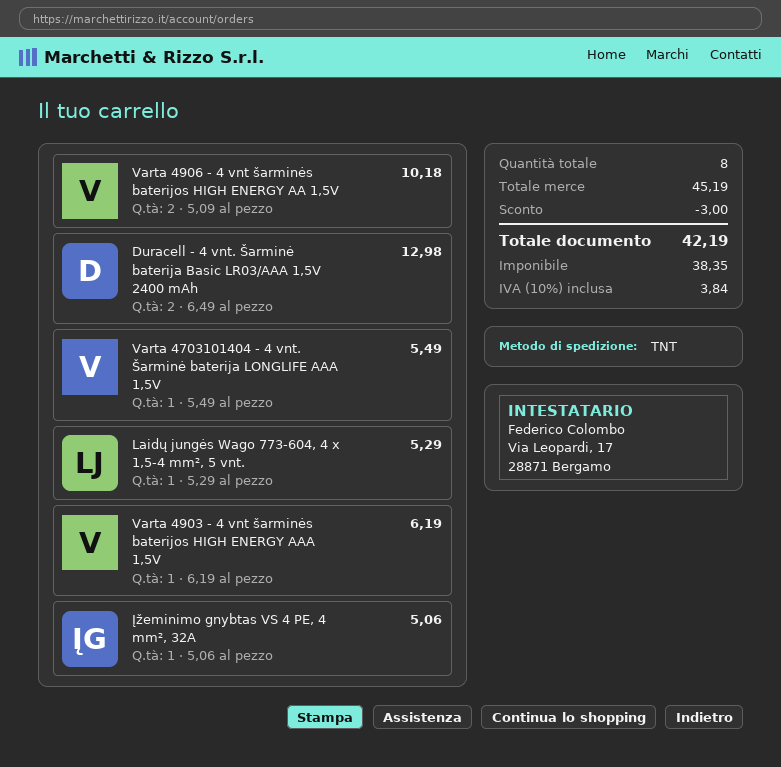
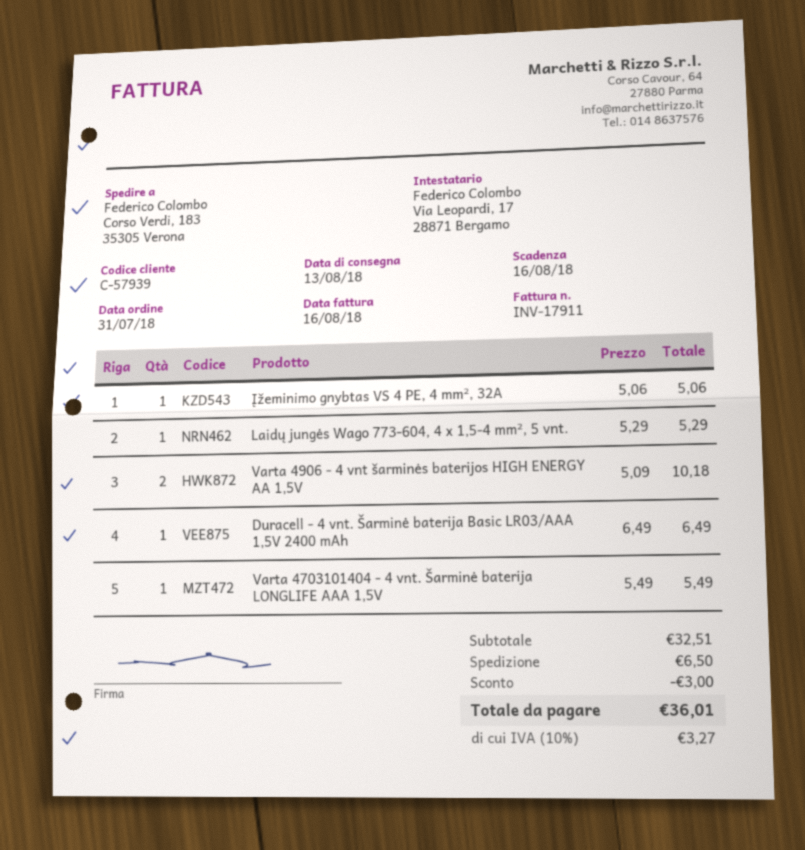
Duracell - 4 vnt. Šarminė baterija Basic LR03/AAA 1,5V 2400 mAh: 2 x 6.49 = 12.98 -> 1 x 6.49 = 6.49
Varta 4903 - 4 vnt šarminės baterijos HIGH ENERGY AAA 1,5V: 1 x 6.19 = 6.19 -> none
subtotal: 45.19 -> 32.51
shipping: none -> 6.50
tax: 10% = 3.84 -> 10% = 3.27
total: 42.19 -> 36.01

